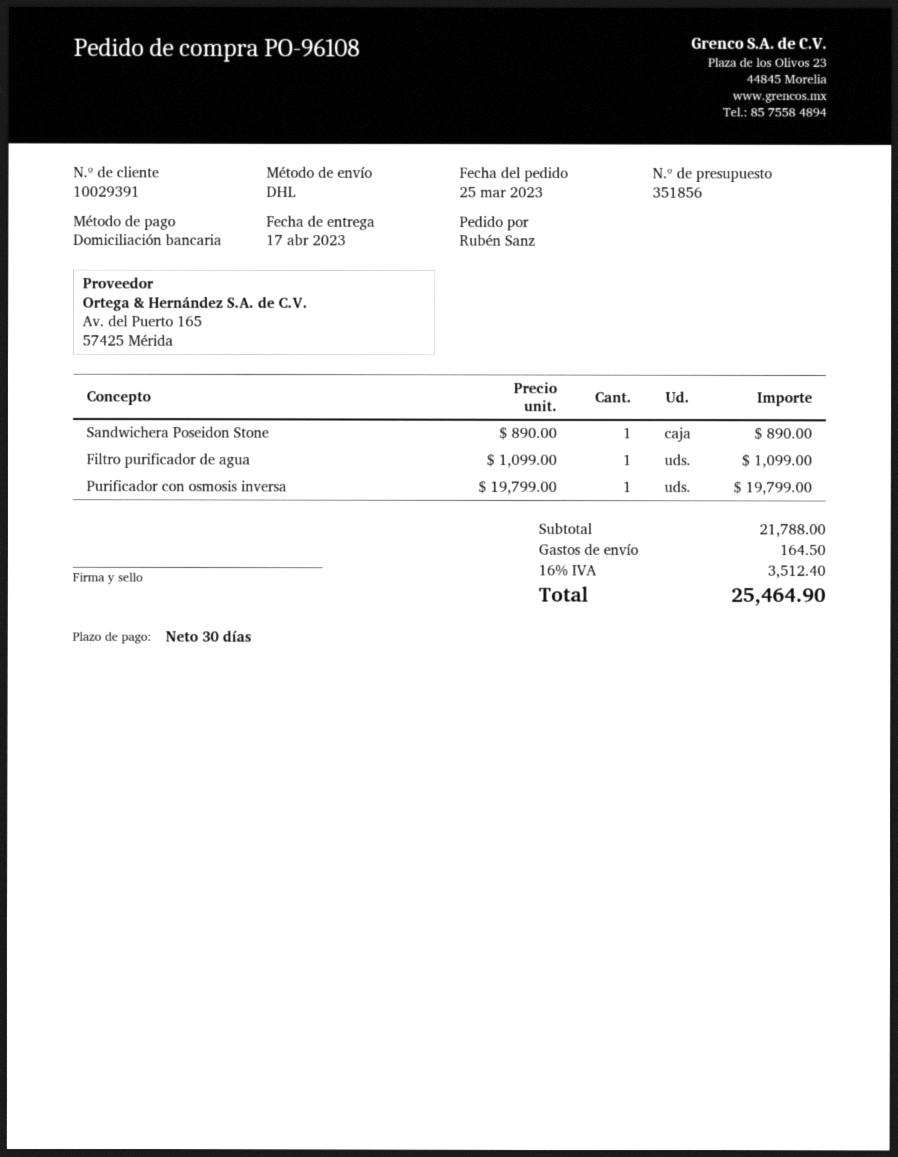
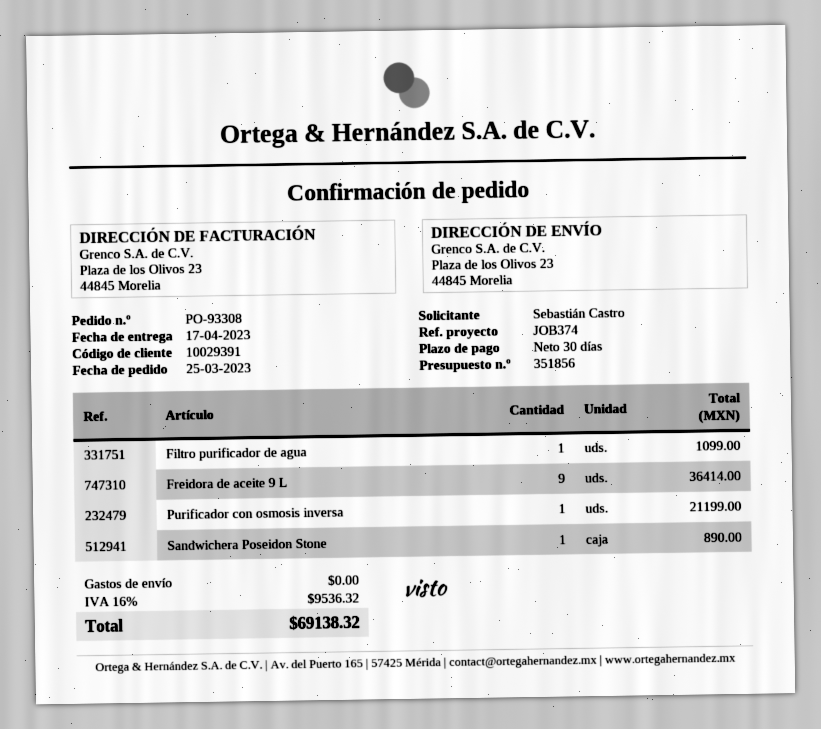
order number: PO-96108 -> PO-93308
ordered by: Rubén Sanz -> Sebastián Castro
Purificador con osmosis inversa: 1 for 19799.00 -> 1 for 21199.00
Freidora de aceite 9 L: none -> 9 for 36414.00
shipping: 164.50 -> 0.00
tax: 16% = 3512.40 -> 16% = 9536.32
total: 25464.90 -> 69138.32

